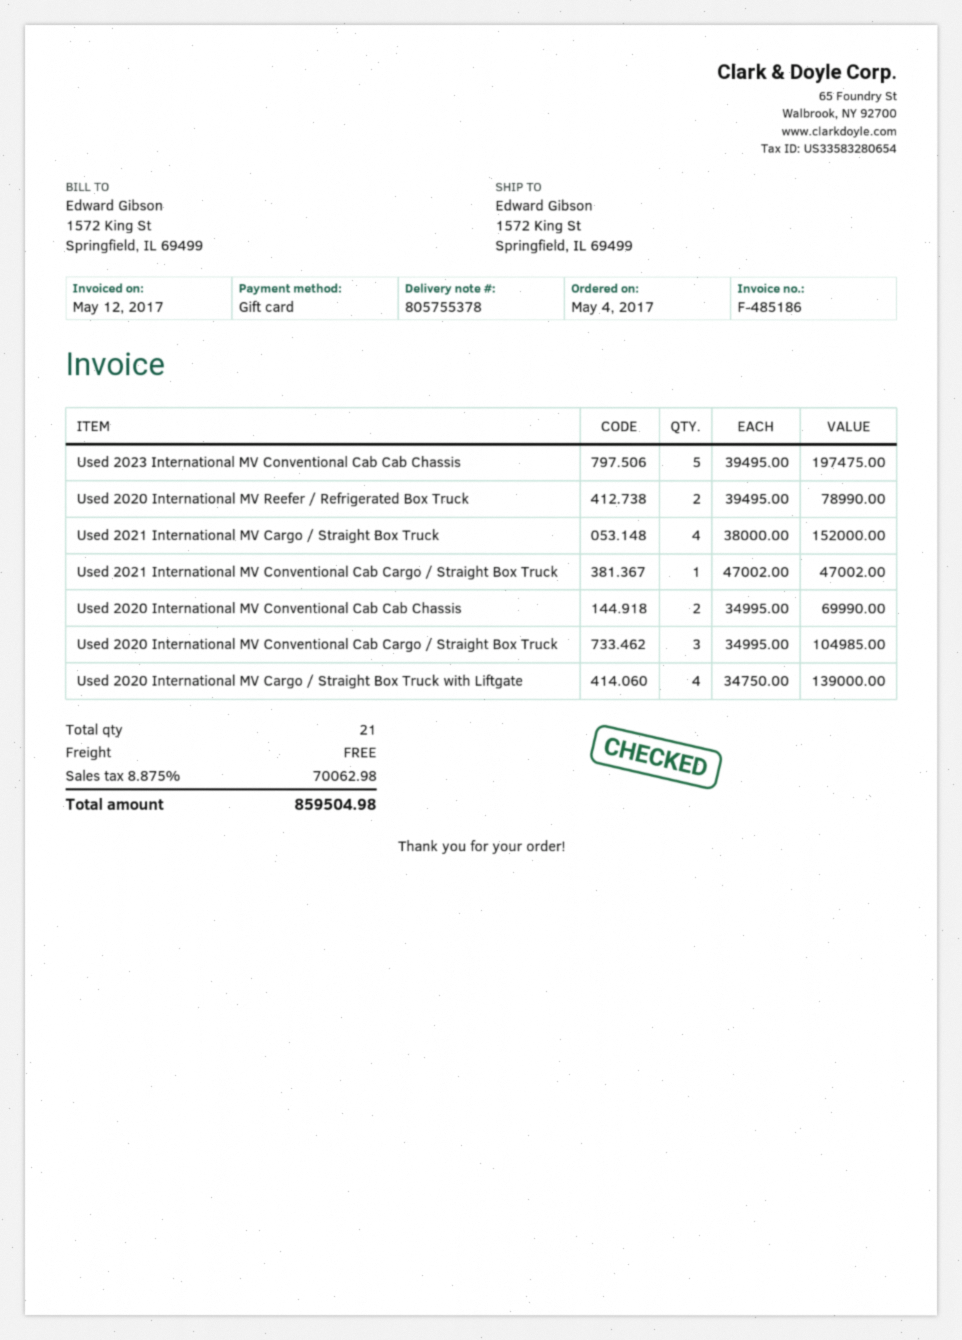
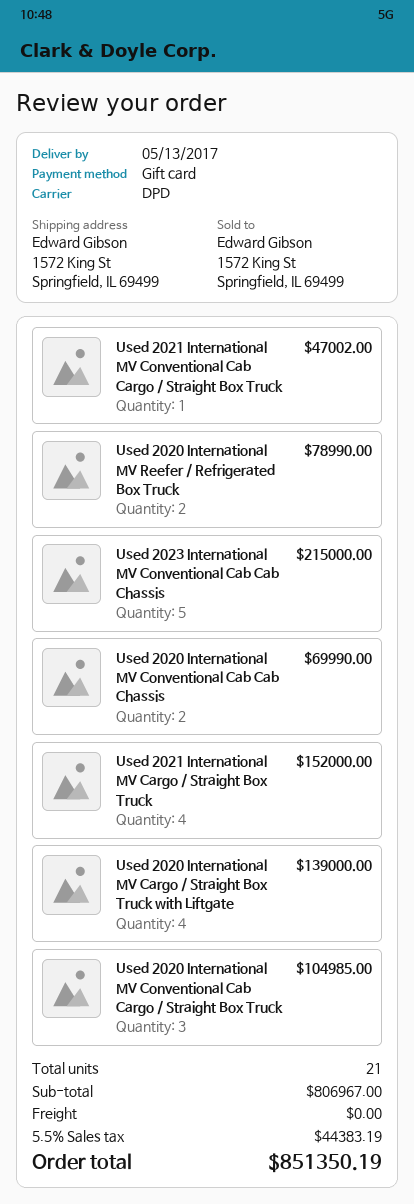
Used 2023 International MV Conventional Cab Cab Chassis: 5 for 197475.00 -> 5 for 215000.00
tax: 8.875% = 70062.98 -> 5.5% = 44383.19
total: 859504.98 -> 851350.19

